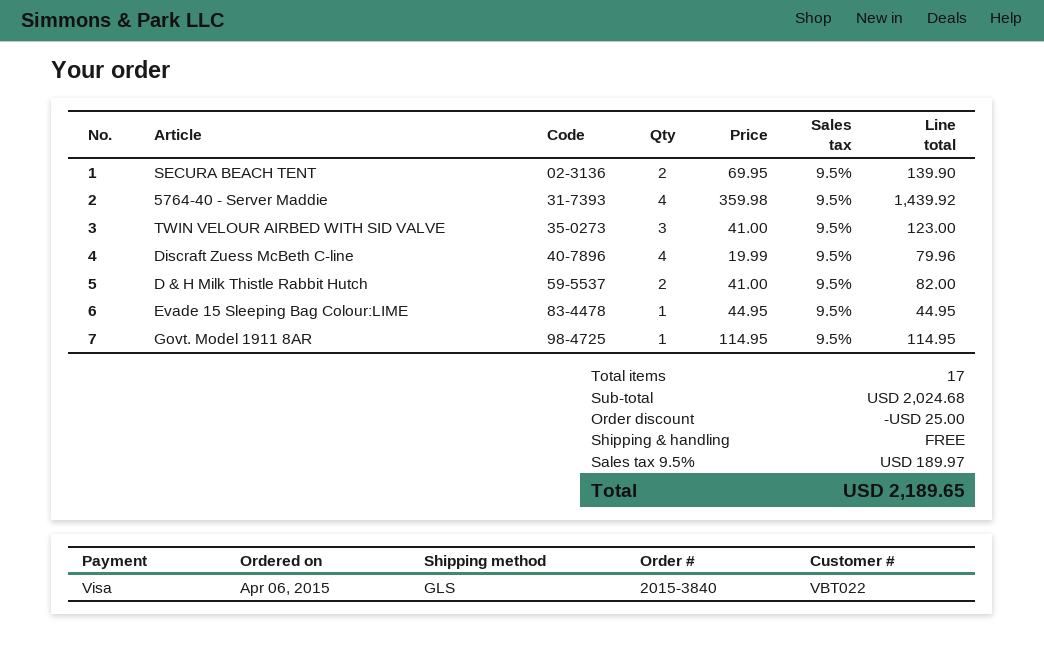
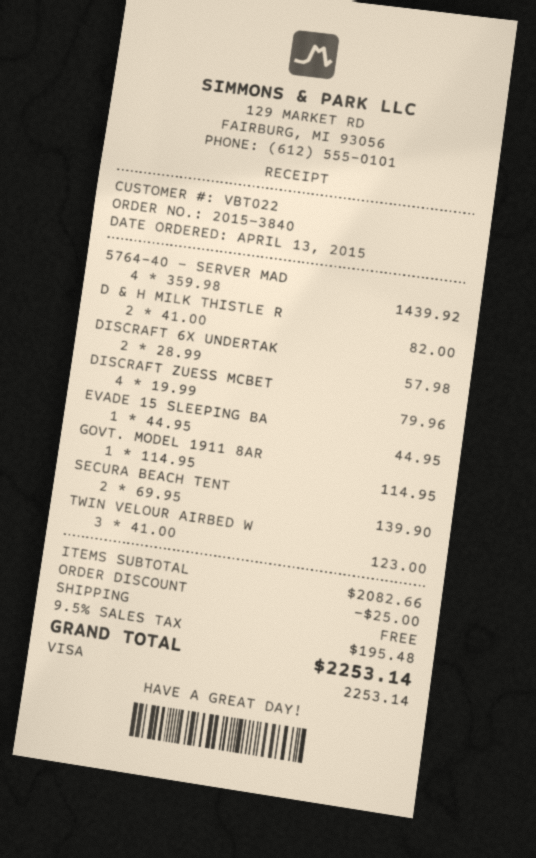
order date: 2015-04-06 -> 2015-04-13
DISCRAFT 6X UNDERTAK: none -> 2 x 28.99 = 57.98
subtotal: 2024.68 -> 2082.66
tax: 9.5% = 189.97 -> 9.5% = 195.48
total: 2189.65 -> 2253.14

